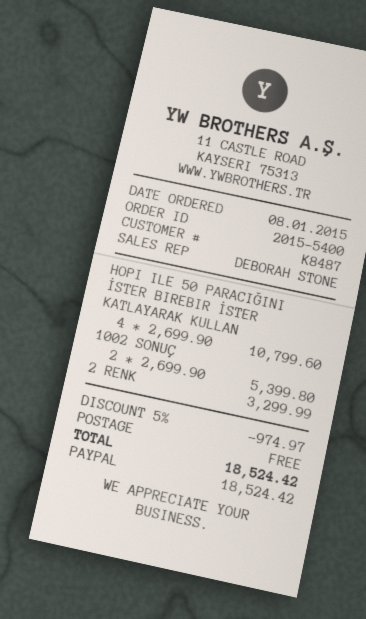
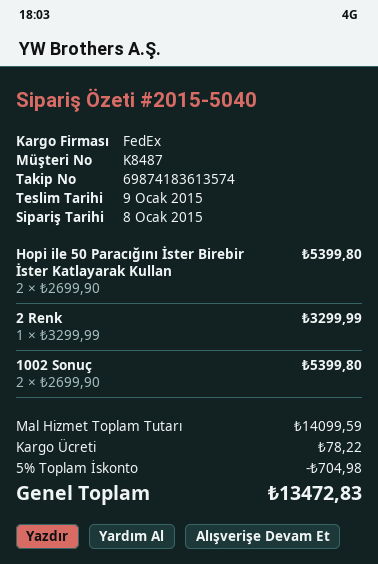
order number: 2015-5400 -> 2015-5040
HOPI ILE 50 PARACIĞINI İSTER BIREBIR İSTER KATLAYARAK KULLAN: 4 x 2699.90 = 10799.60 -> 2 x 2699.90 = 5399.80
discount: 5% = 974.97 -> 5% = 704.98
shipping: 0.00 -> 78.22
total: 18524.42 -> 13472.83

